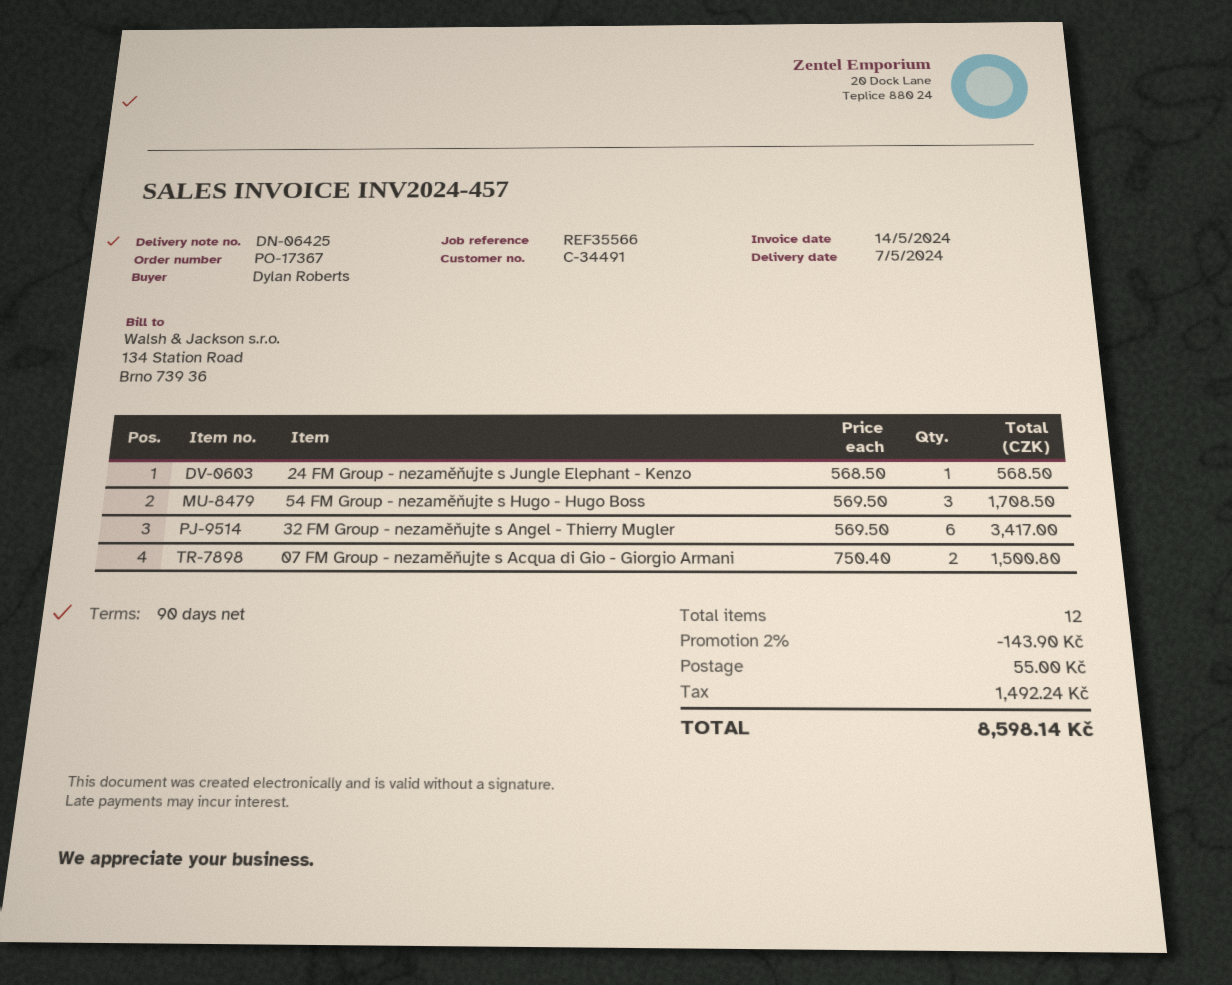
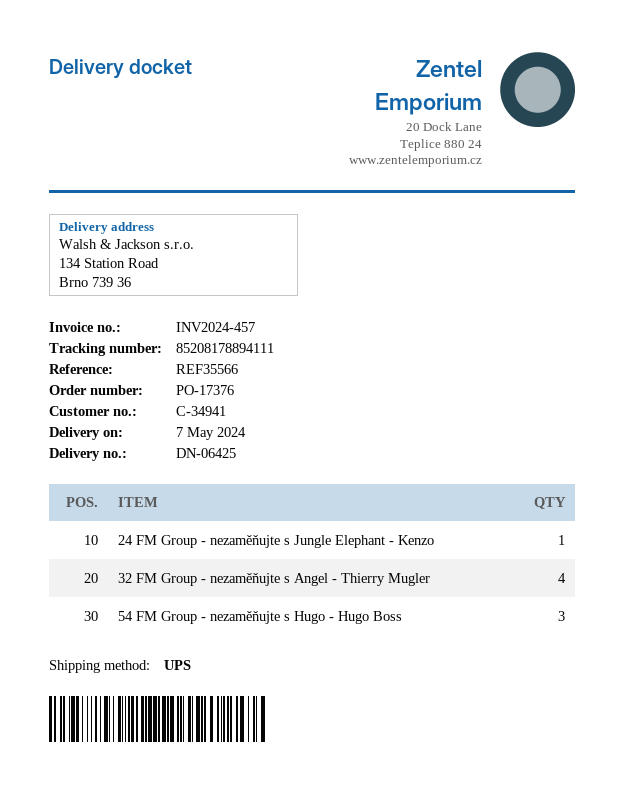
order number: PO-17367 -> PO-17376
customer number: C-34491 -> C-34941
32 FM Group - nezaměňujte s Angel - Thierry Mugler: 6 -> 4
07 FM Group - nezaměňujte s Acqua di Gio - Giorgio Armani: 2 -> none

